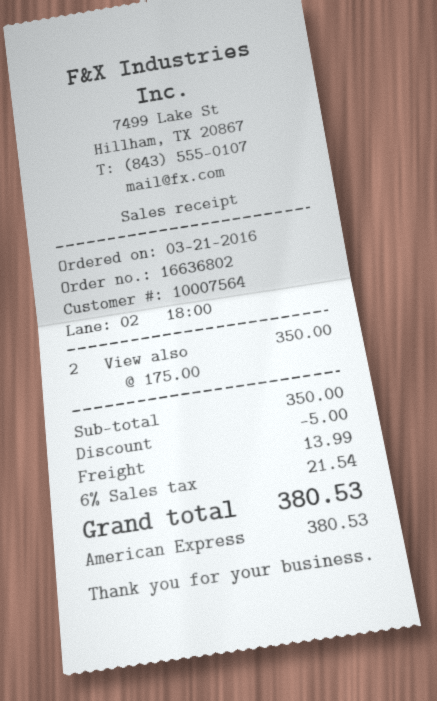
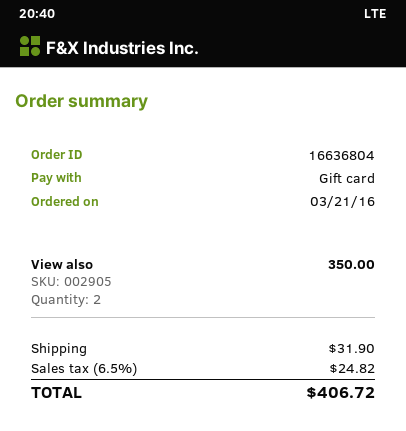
order number: 16636802 -> 16636804
payment method: American Express -> gift card
discount: 5.00 -> none
shipping: 13.99 -> 31.90
tax: 6% = 21.54 -> 6.5% = 24.82
total: 380.53 -> 406.72

